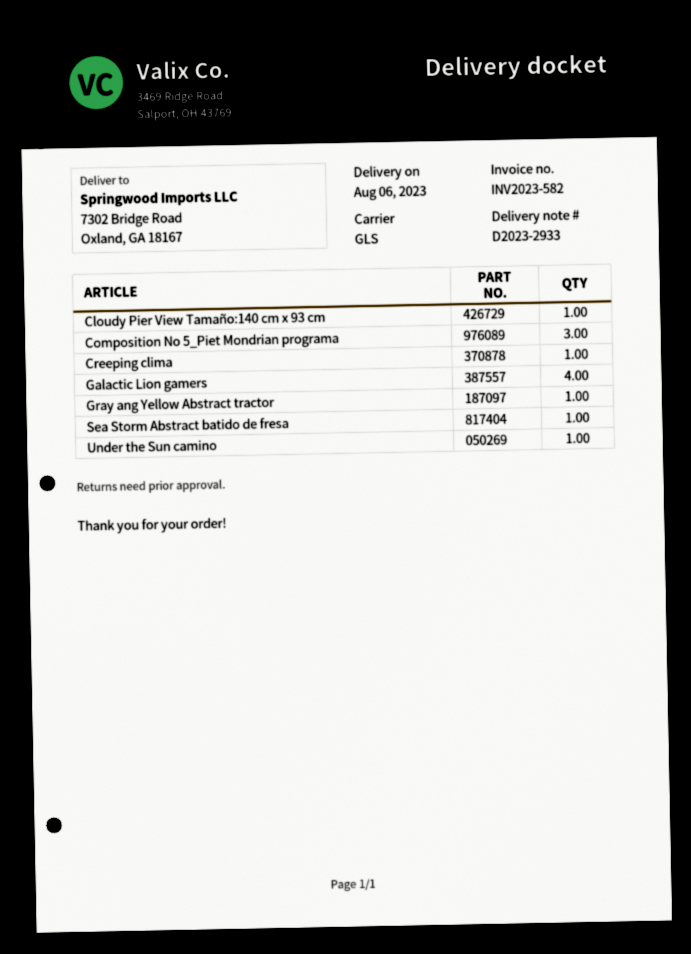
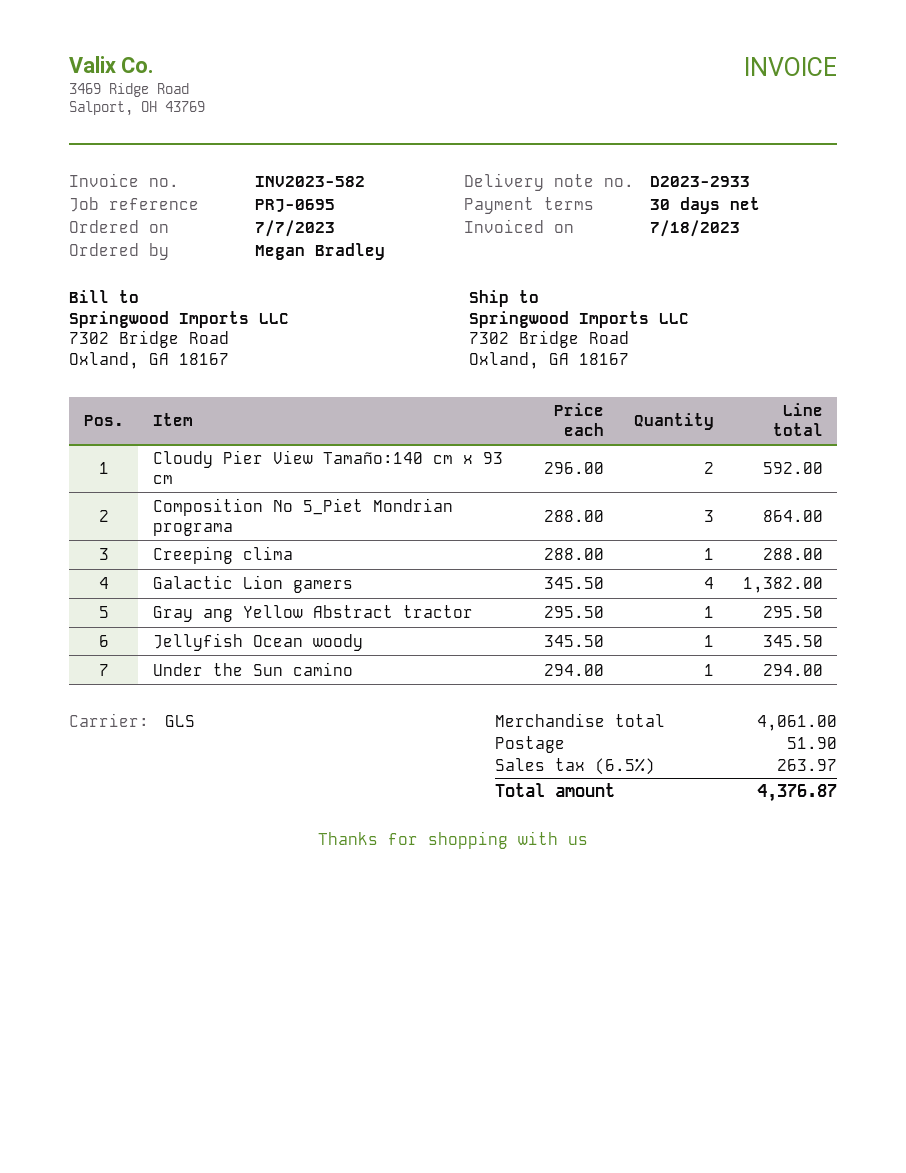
Cloudy Pier View Tamaño:140 cm x 93 cm: 1 -> 2
Sea Storm Abstract batido de fresa: 1 -> none
Jellyfish Ocean woody: none -> 1

